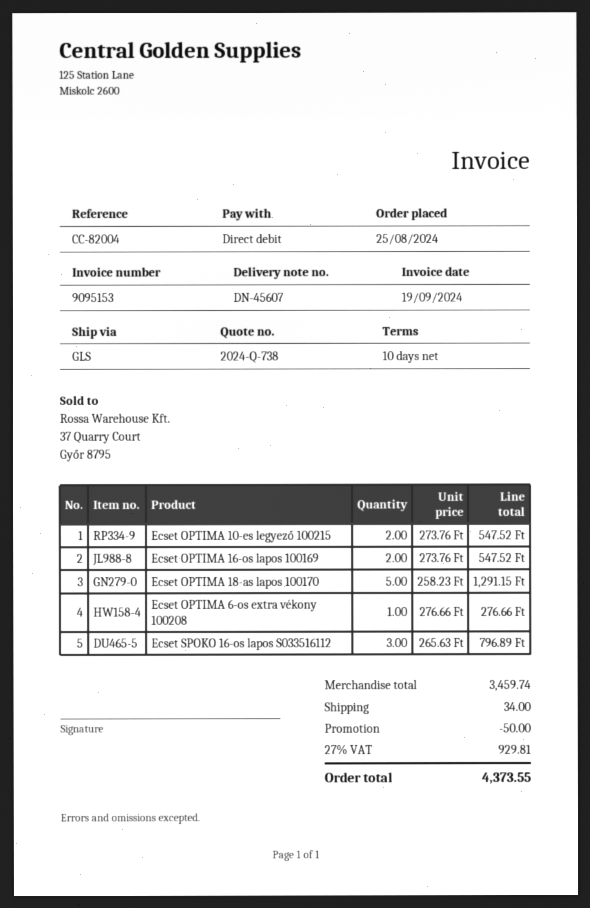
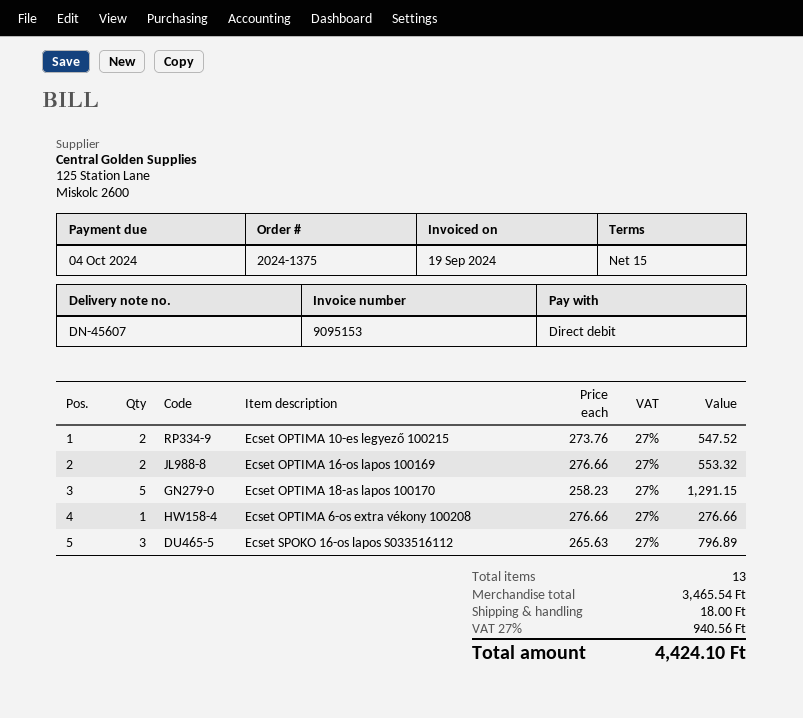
payment terms: 10 days -> 15 days
Ecset OPTIMA 16-os lapos 100169: 2 x 273.76 = 547.52 -> 2 x 276.66 = 553.32
subtotal: 3459.74 -> 3465.54
discount: 50.00 -> none
shipping: 34.00 -> 18.00
tax: 27% = 929.81 -> 27% = 940.56
total: 4373.55 -> 4424.10

